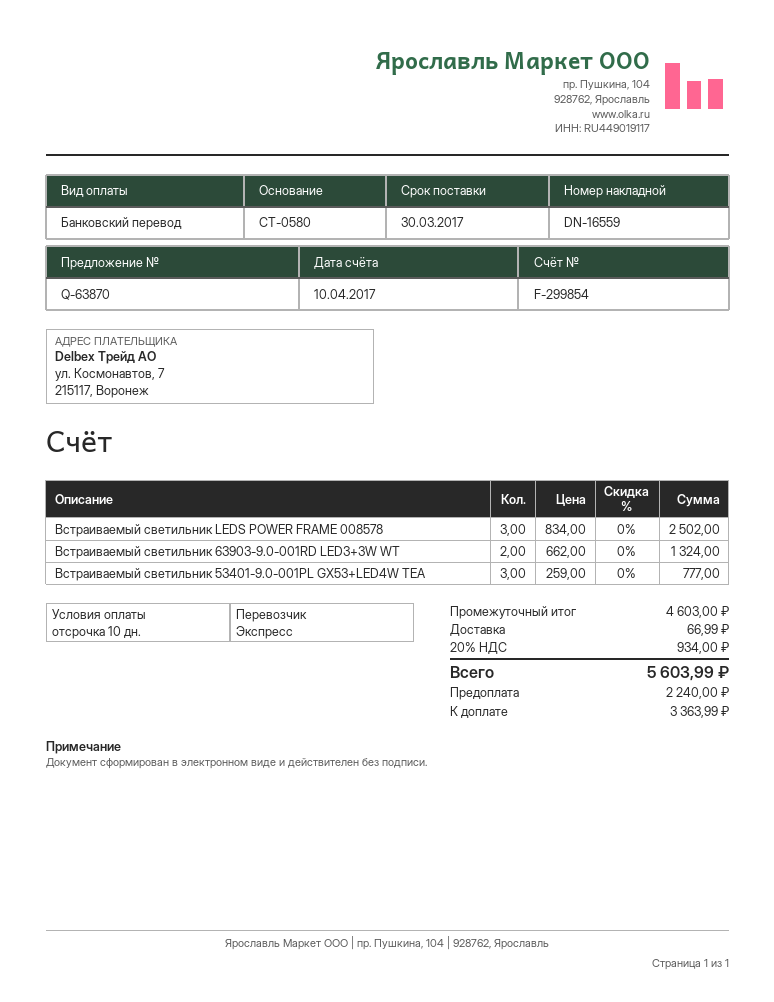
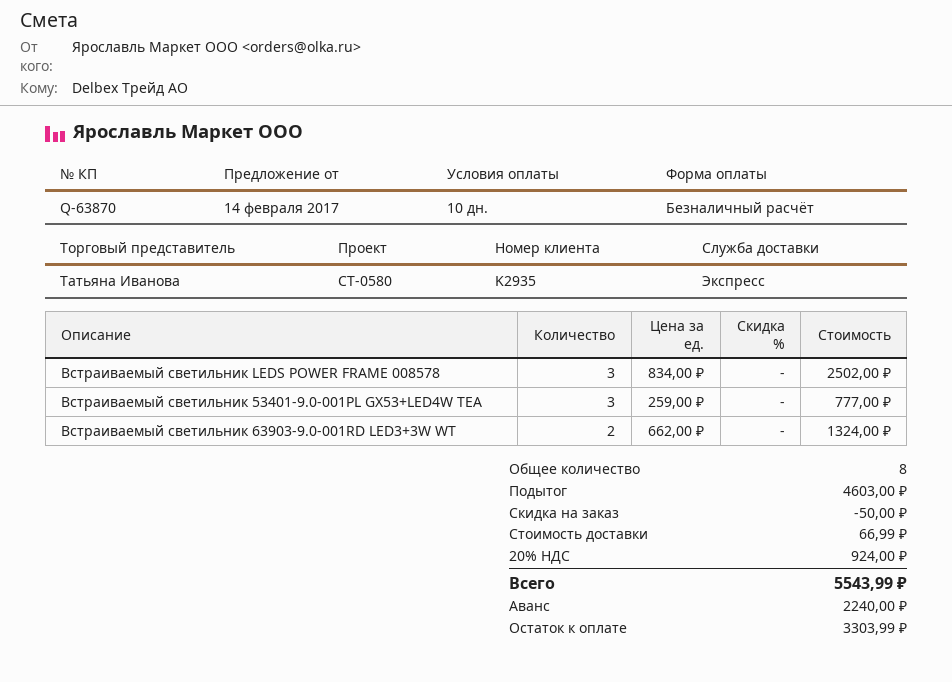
discount: none -> 50.00
tax: 20% = 934.00 -> 20% = 924.00
total: 5603.99 -> 5543.99
balance: 3363.99 -> 3303.99

